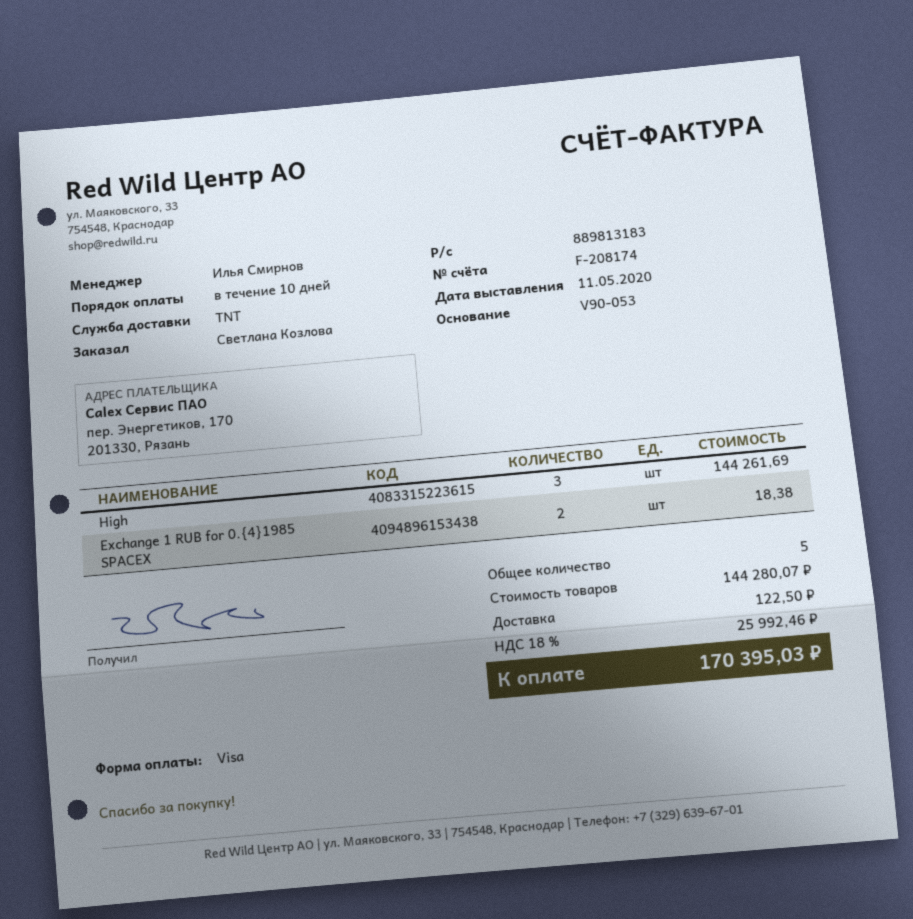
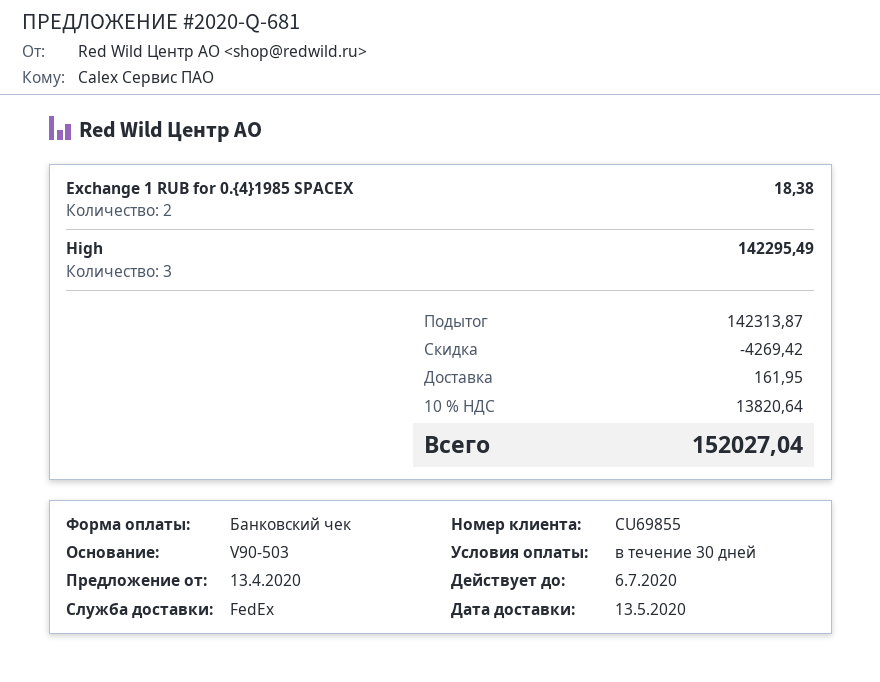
payment terms: 10 days -> 30 days
reference: V90-053 -> V90-503
payment method: Visa -> cheque
shipping method: TNT -> FedEx
High: 3 for 144261.69 -> 3 for 142295.49
subtotal: 144280.07 -> 142313.87
discount: none -> 4269.42
shipping: 122.50 -> 161.95
tax: 18% = 25992.46 -> 10% = 13820.64
total: 170395.03 -> 152027.04

